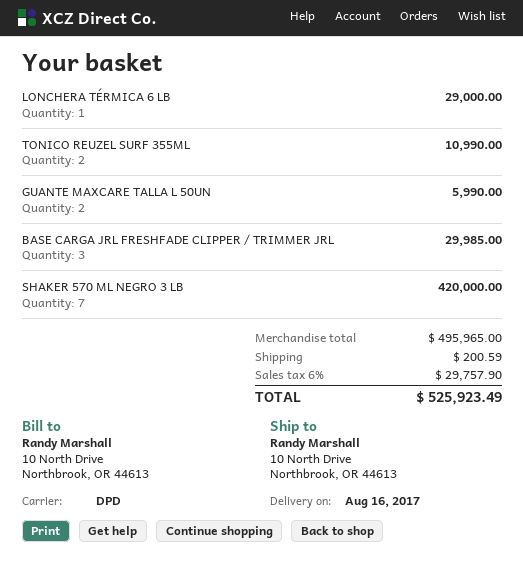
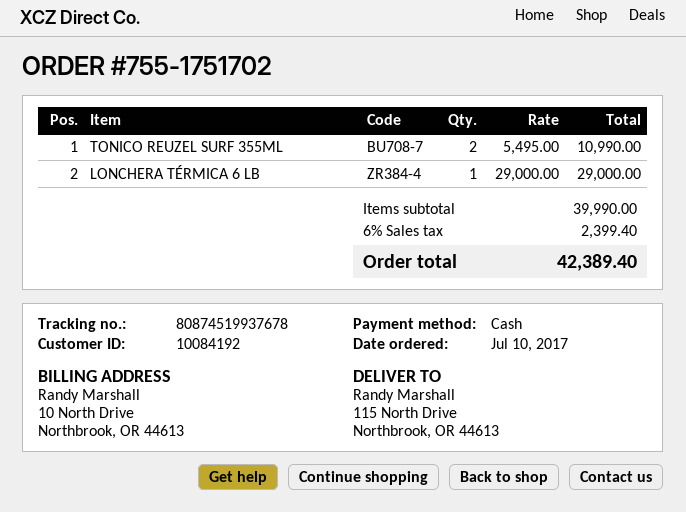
ship to: 10 North Drive, Northbrook, OR 44613 -> 115 North Drive, Northbrook, OR 44613
GUANTE MAXCARE TALLA L 50UN: 2 for 5990.00 -> none
BASE CARGA JRL FRESHFADE CLIPPER / TRIMMER JRL: 3 for 29985.00 -> none
SHAKER 570 ML NEGRO 3 LB: 7 for 420000.00 -> none
subtotal: 495965.00 -> 39990.00
shipping: 200.59 -> none
tax: 6% = 29757.90 -> 6% = 2399.40
total: 525923.49 -> 42389.40

